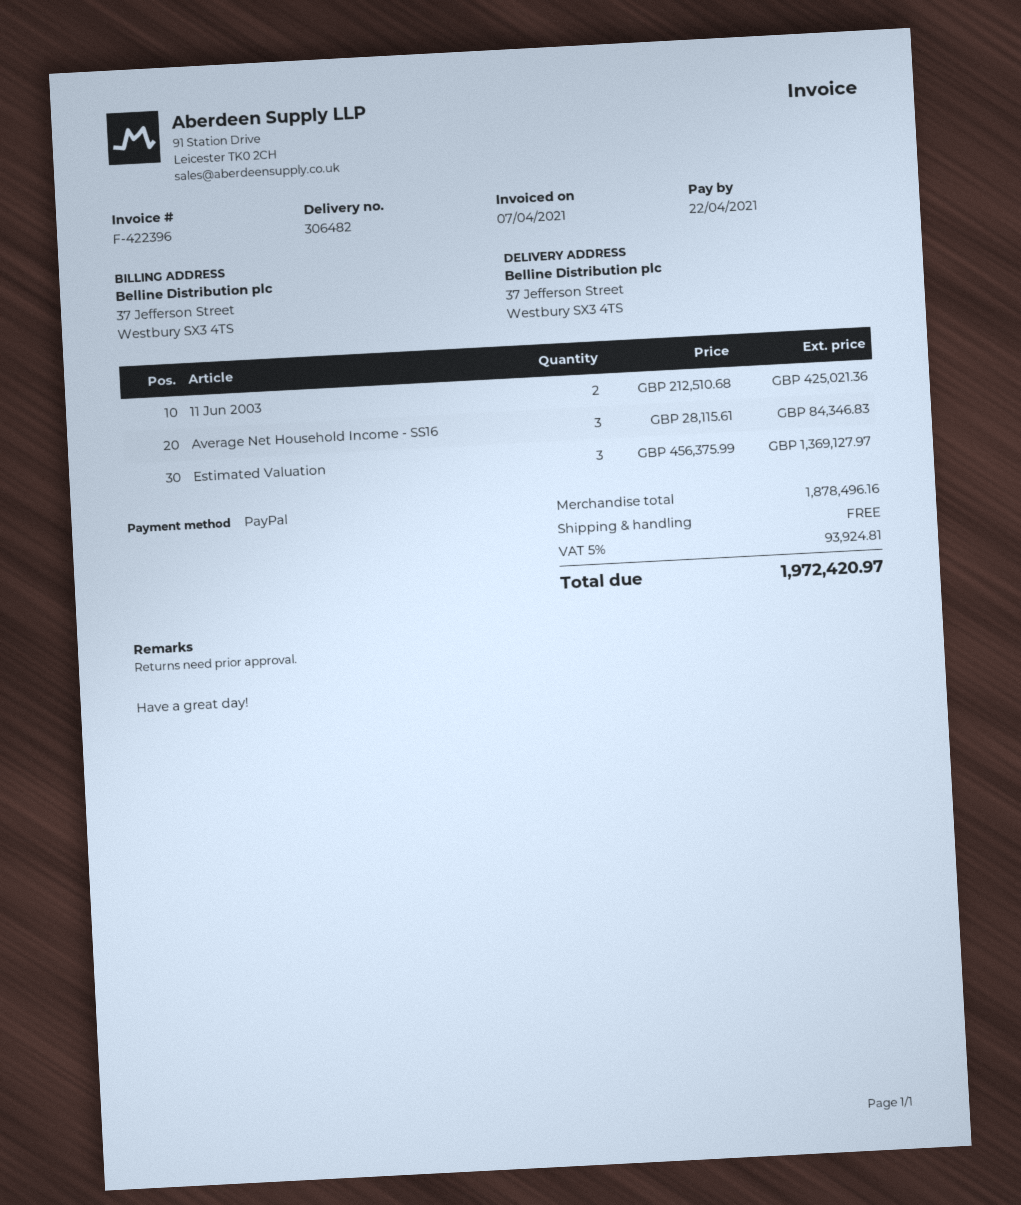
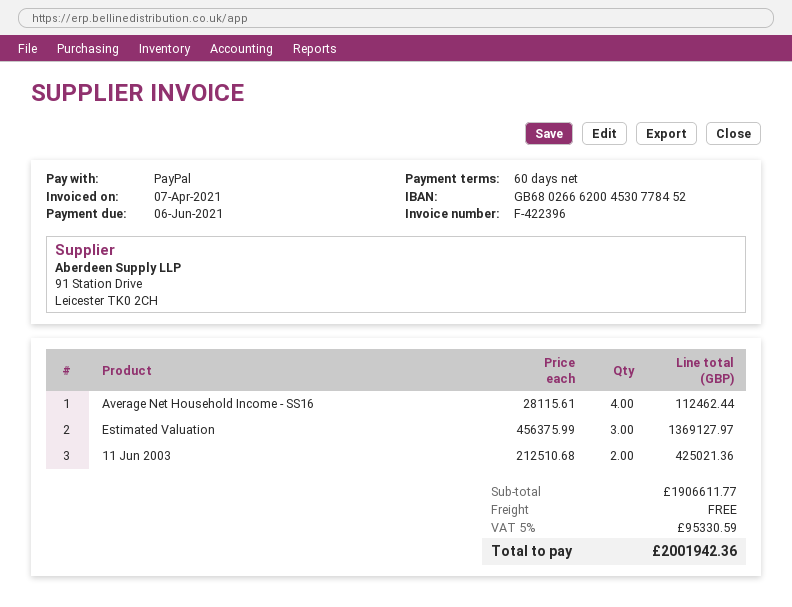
due date: 2021-04-22 -> 2021-06-06
Average Net Household Income - SS16: 3 x 28115.61 = 84346.83 -> 4 x 28115.61 = 112462.44
subtotal: 1878496.16 -> 1906611.77
tax: 5% = 93924.81 -> 5% = 95330.59
total: 1972420.97 -> 2001942.36

